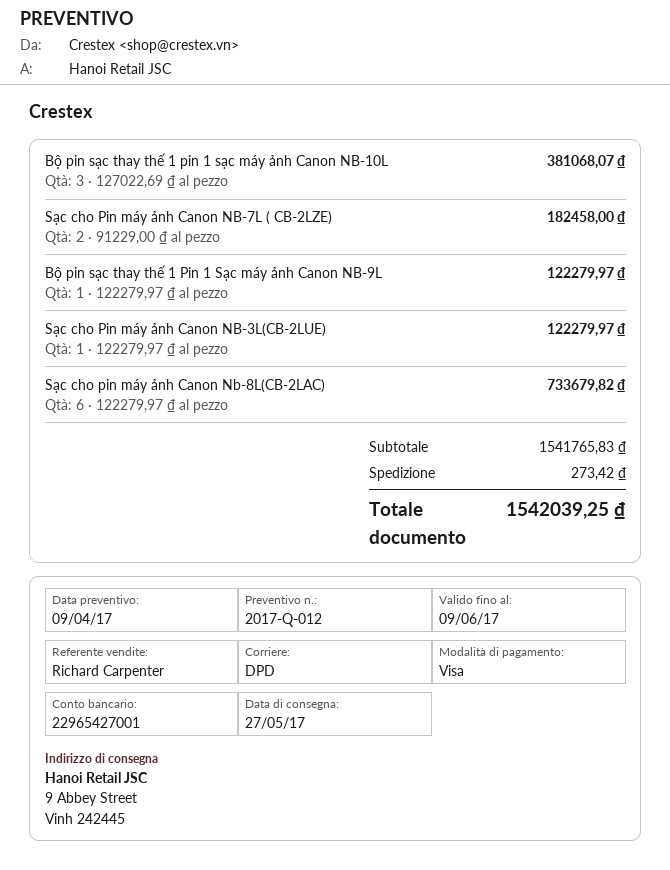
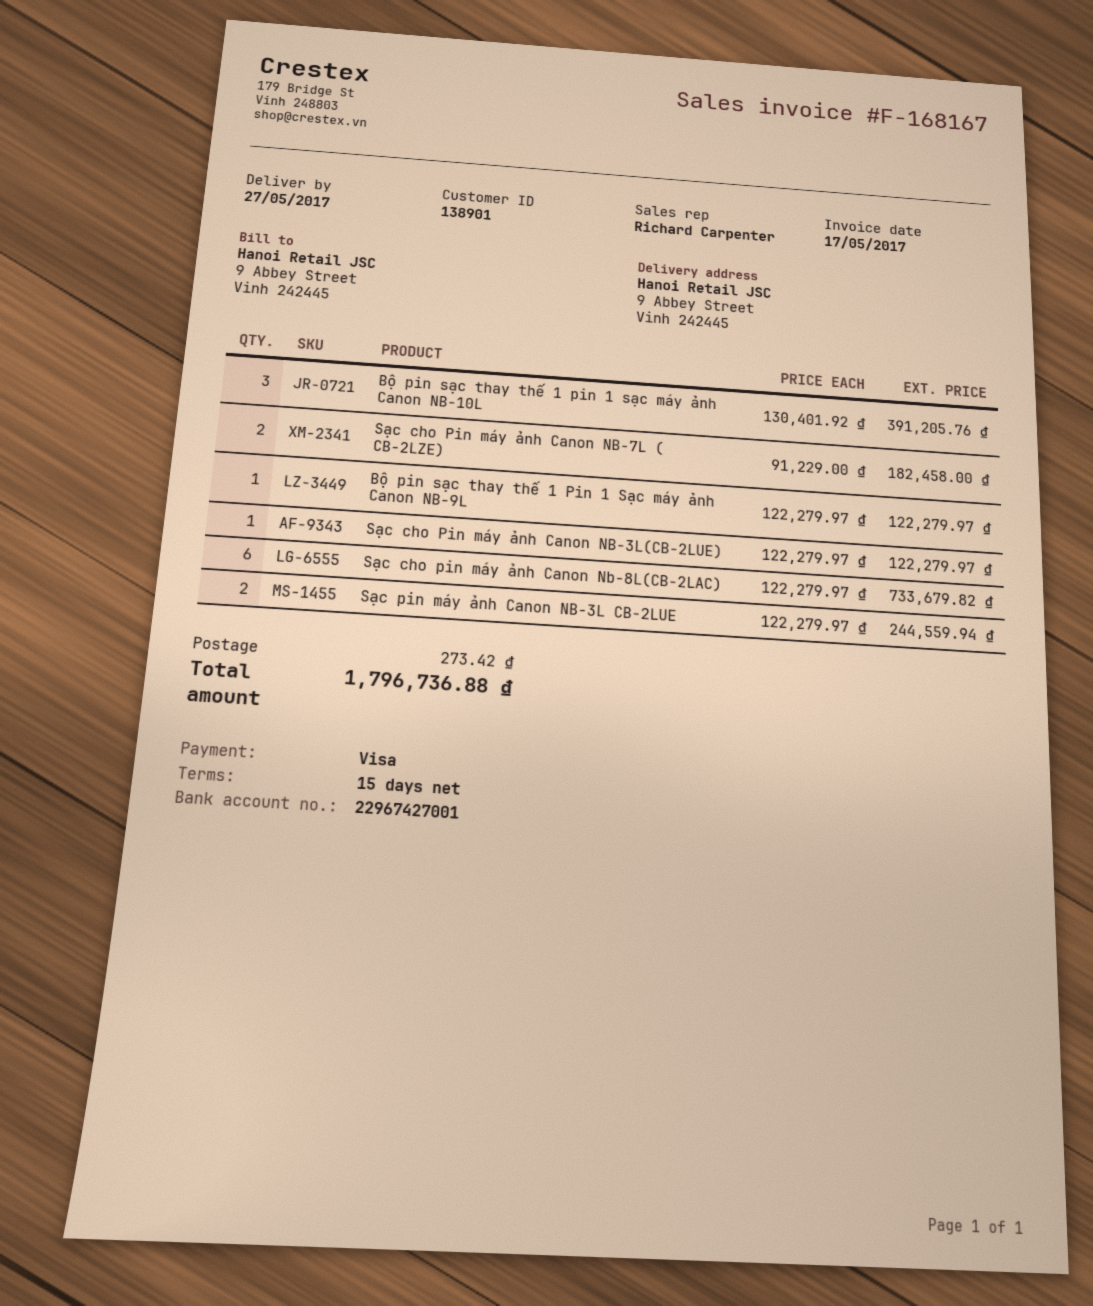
bank account: 22965427001 -> 22967427001
Bộ pin sạc thay thế 1 pin 1 sạc máy ảnh Canon NB-10L: 3 x 127022.69 = 381068.07 -> 3 x 130401.92 = 391205.76
Sạc pin máy ảnh Canon NB-3L CB-2LUE: none -> 2 x 122279.97 = 244559.94
total: 1542039.25 -> 1796736.88

